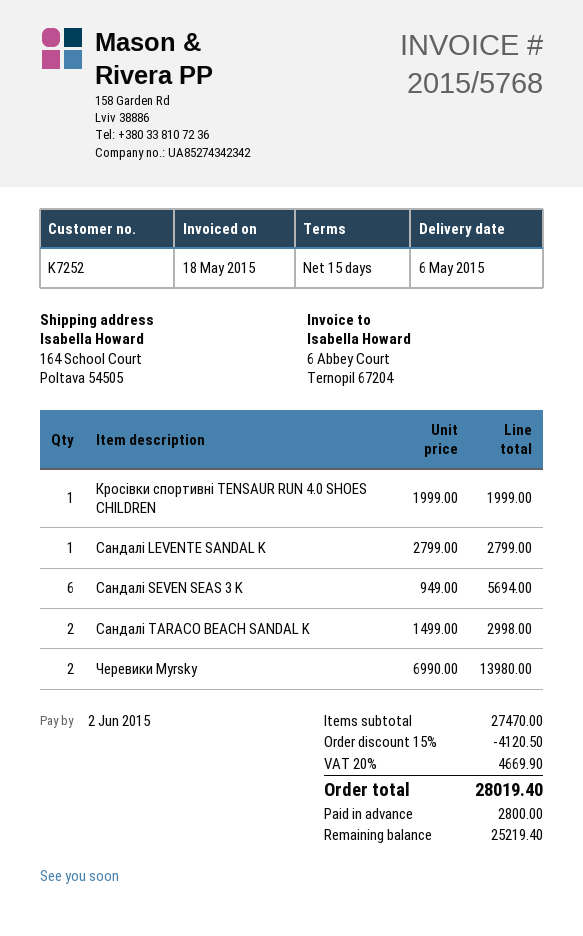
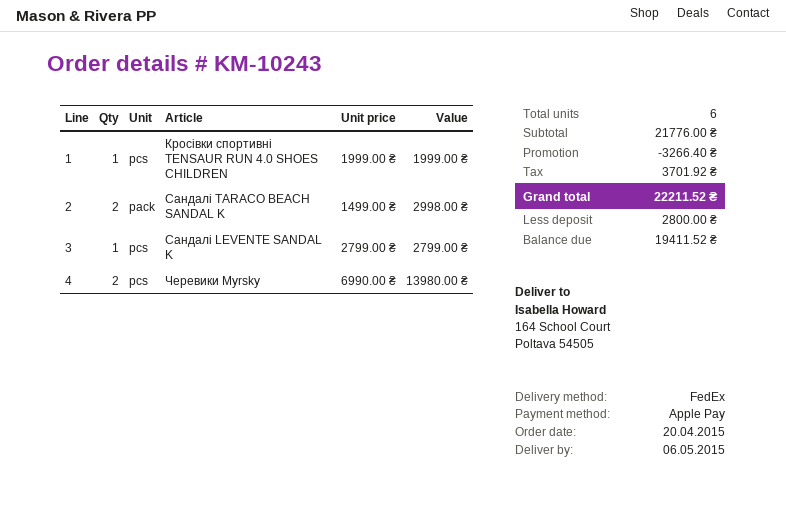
Сандалі SEVEN SEAS 3 K: 6 x 949.00 = 5694.00 -> none
subtotal: 27470.00 -> 21776.00
discount: 4120.50 -> 3266.40
tax: 4669.90 -> 3701.92
total: 28019.40 -> 22211.52
balance: 25219.40 -> 19411.52

